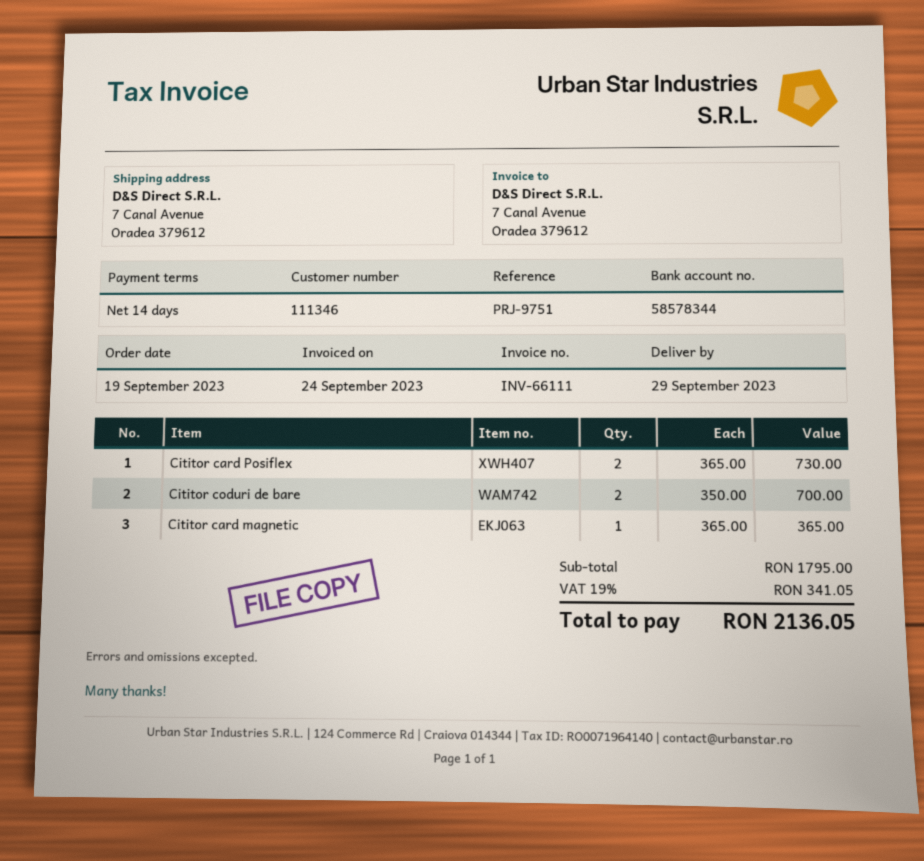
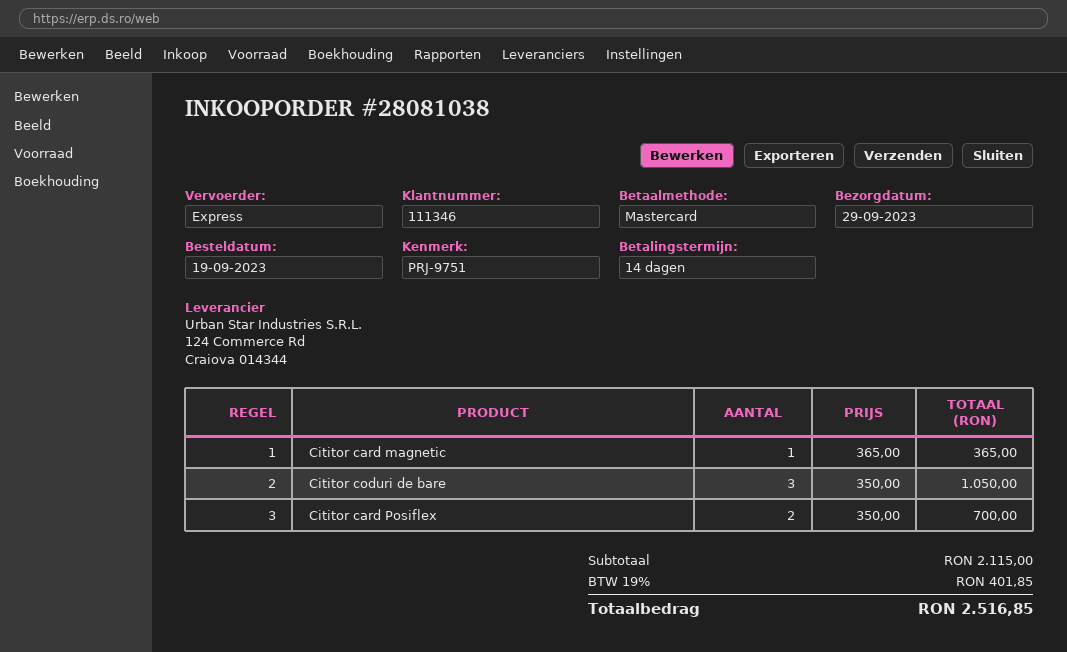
Cititor card Posiflex: 2 x 365.00 = 730.00 -> 2 x 350.00 = 700.00
Cititor coduri de bare: 2 x 350.00 = 700.00 -> 3 x 350.00 = 1050.00
subtotal: 1795.00 -> 2115.00
tax: 19% = 341.05 -> 19% = 401.85
total: 2136.05 -> 2516.85

